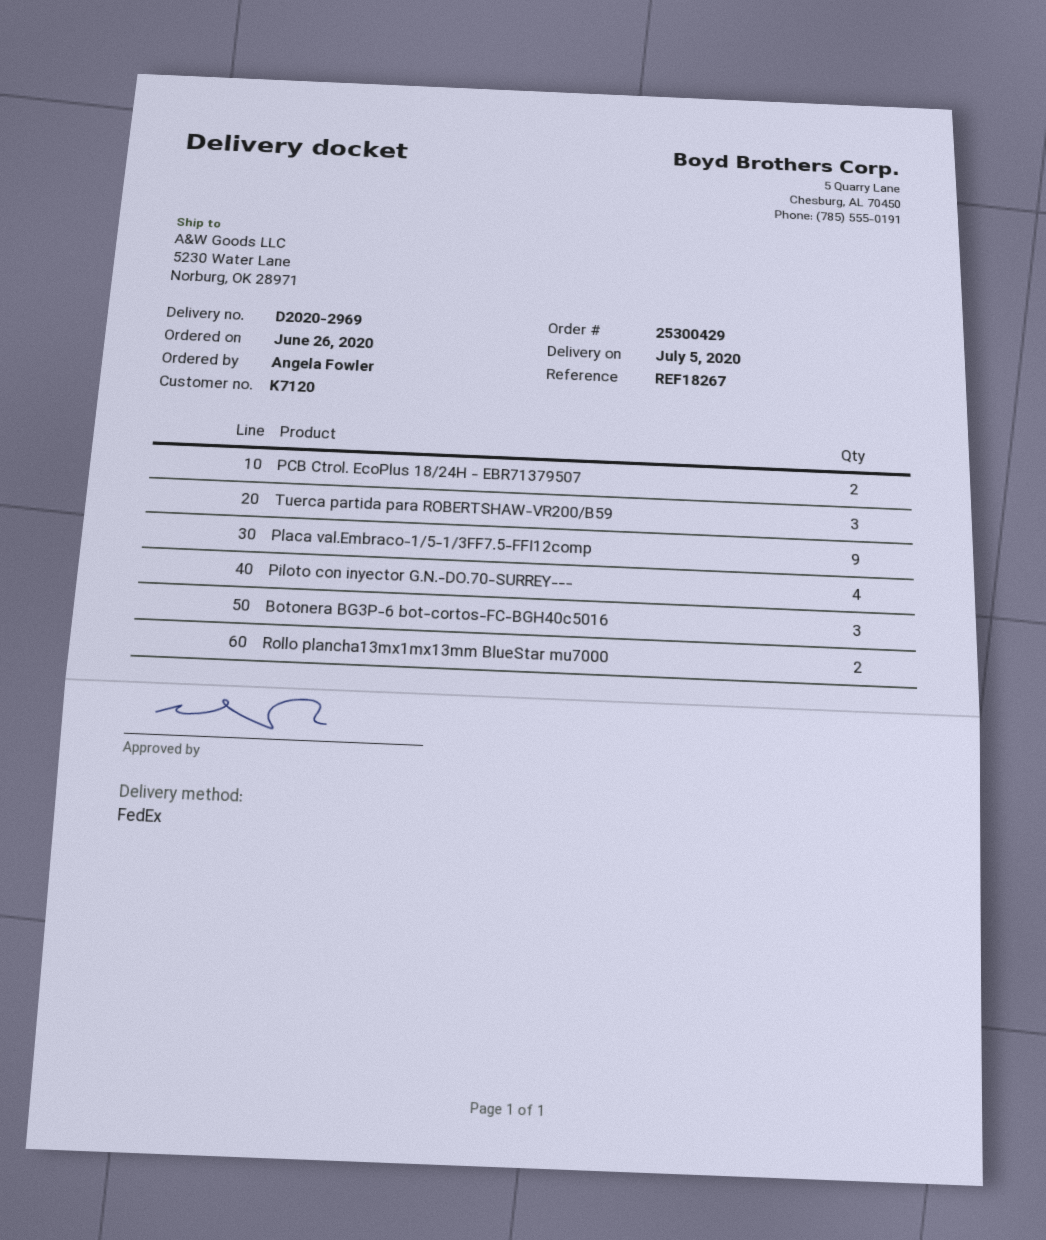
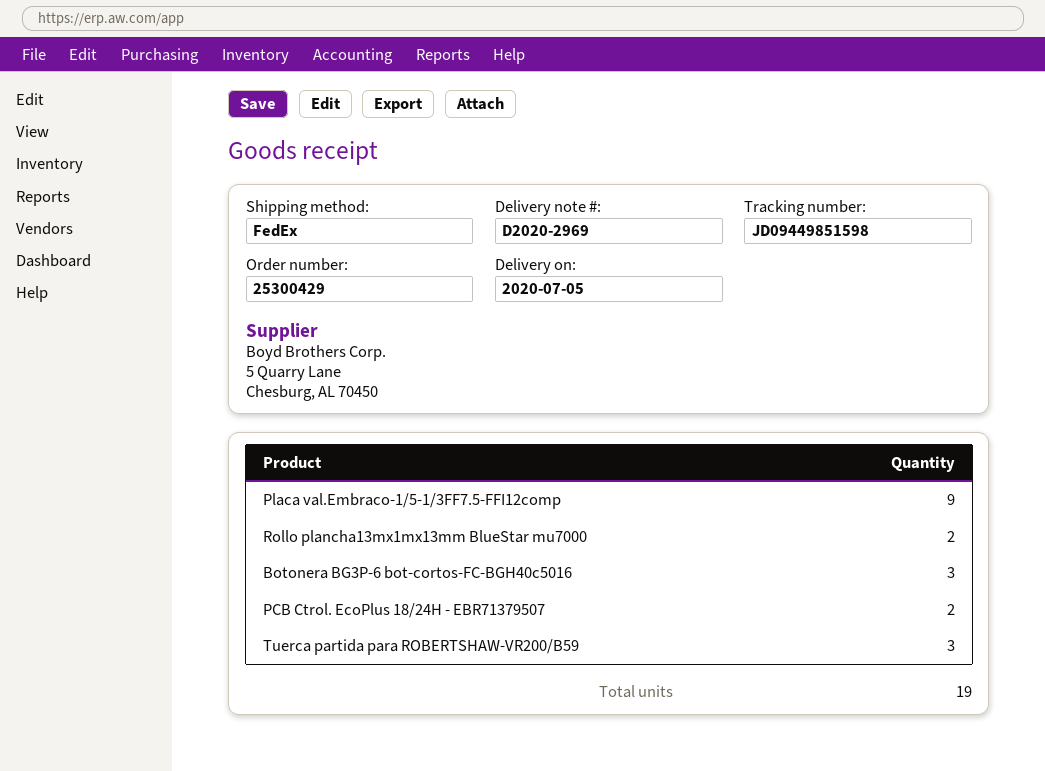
Piloto con inyector G.N.-DO.70-SURREY---: 4 -> none

